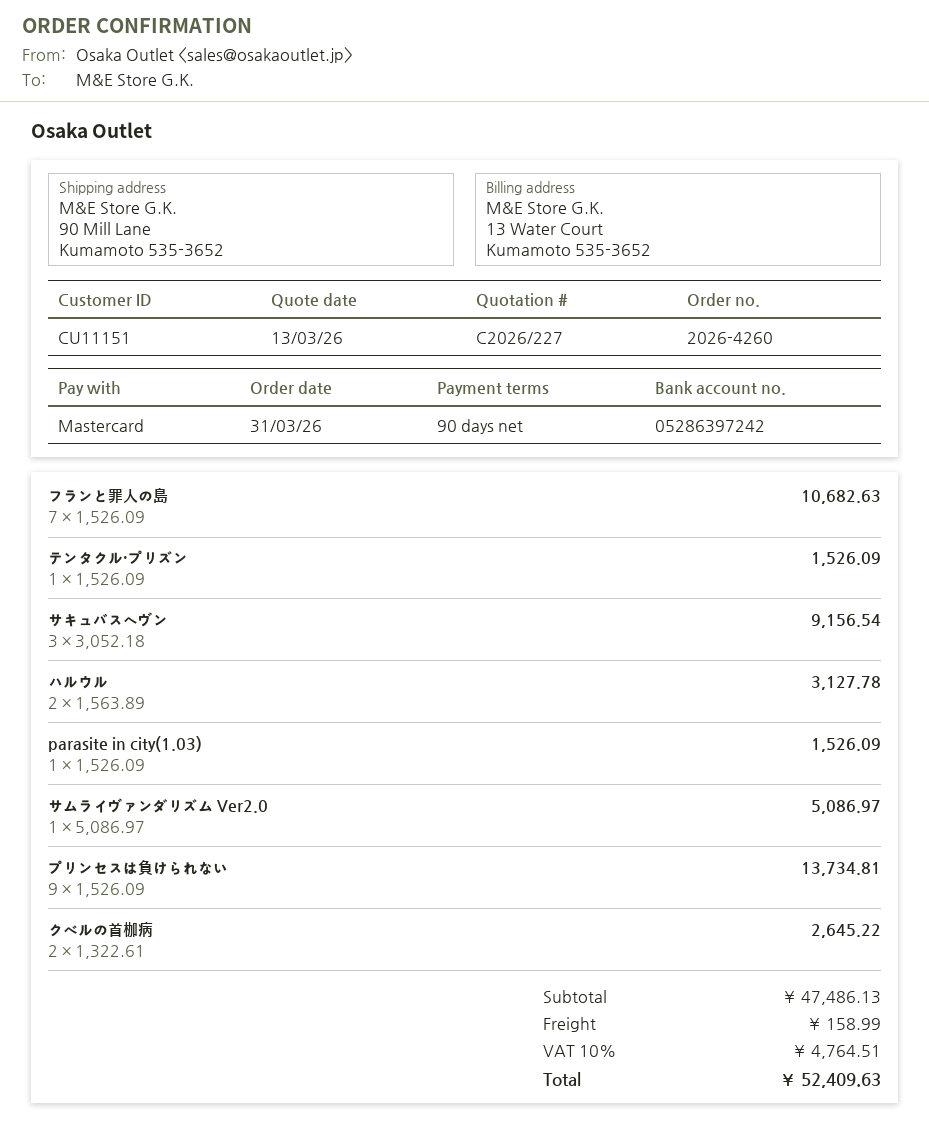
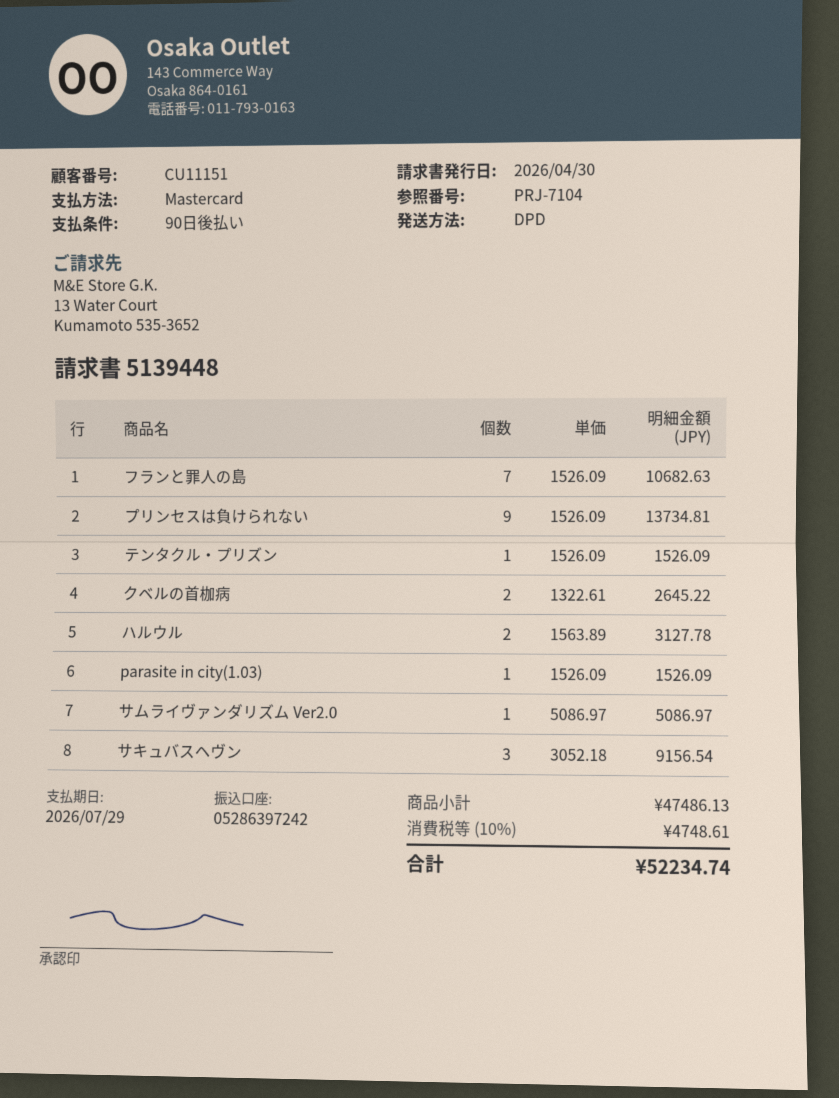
shipping: 158.99 -> none
tax: 10% = 4764.51 -> 10% = 4748.61
total: 52409.63 -> 52234.74

